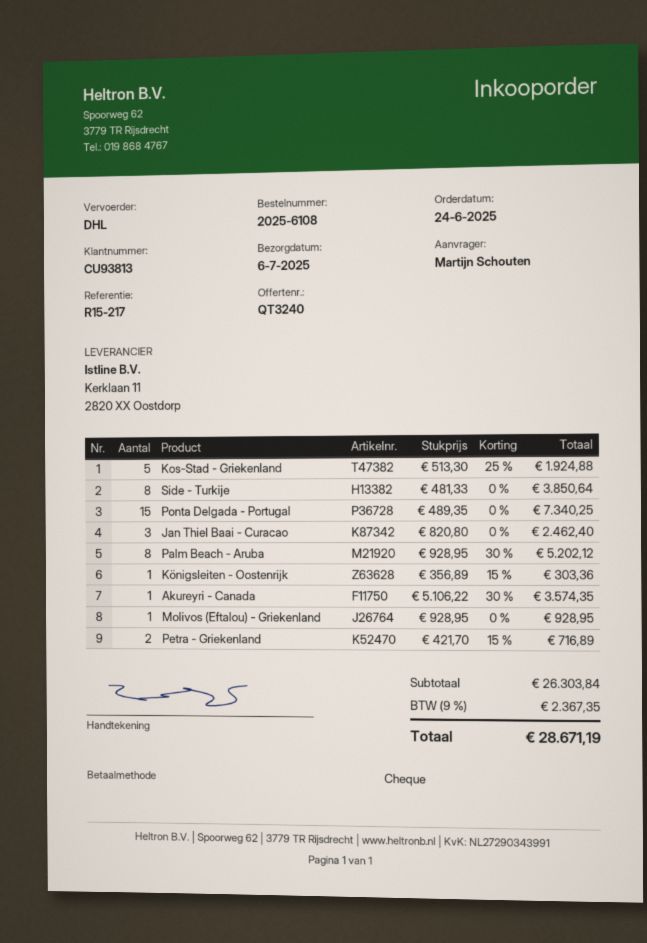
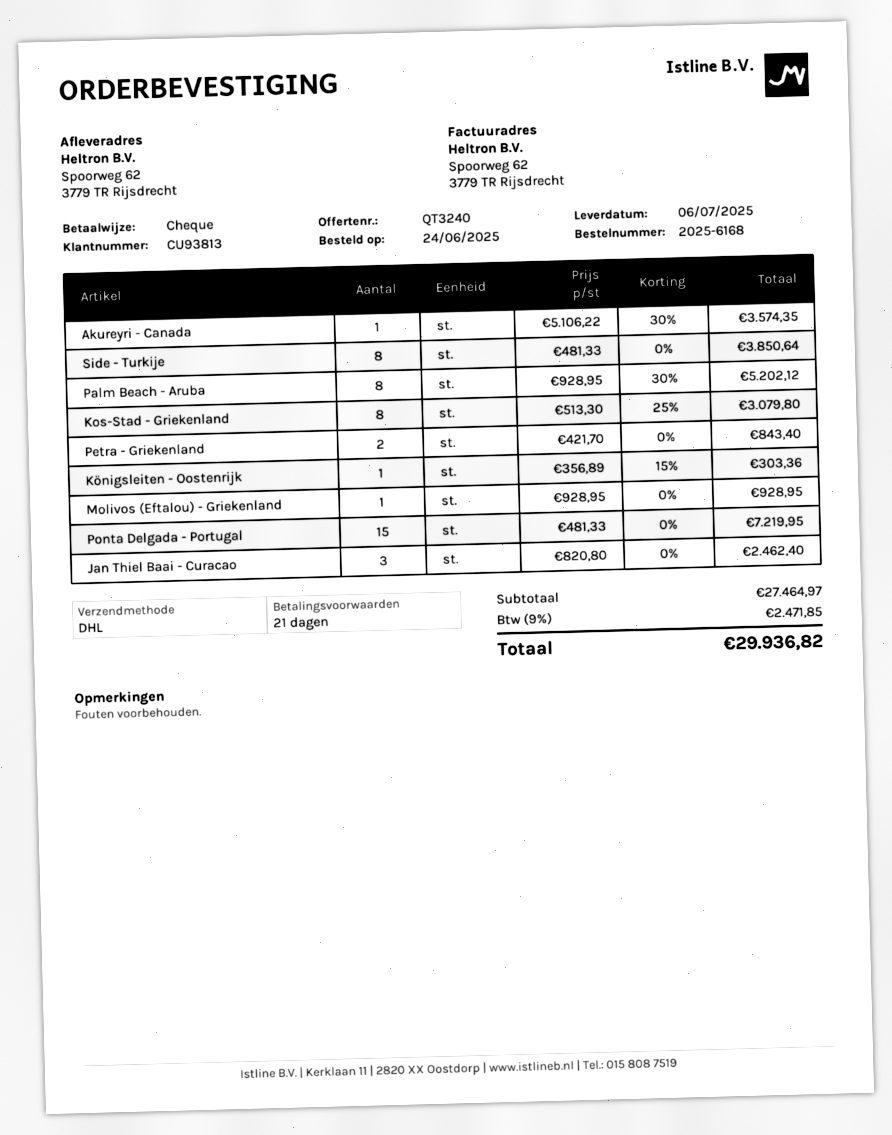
order number: 2025-6108 -> 2025-6168
Kos-Stad - Griekenland: 5 x 513.30 - 25% = 1924.88 -> 8 x 513.30 - 25% = 3079.80
Ponta Delgada - Portugal: 15 x 489.35 = 7340.25 -> 15 x 481.33 = 7219.95
Petra - Griekenland: 2 x 421.70 - 15% = 716.89 -> 2 x 421.70 = 843.40
subtotal: 26303.84 -> 27464.97
tax: 9% = 2367.35 -> 9% = 2471.85
total: 28671.19 -> 29936.82

